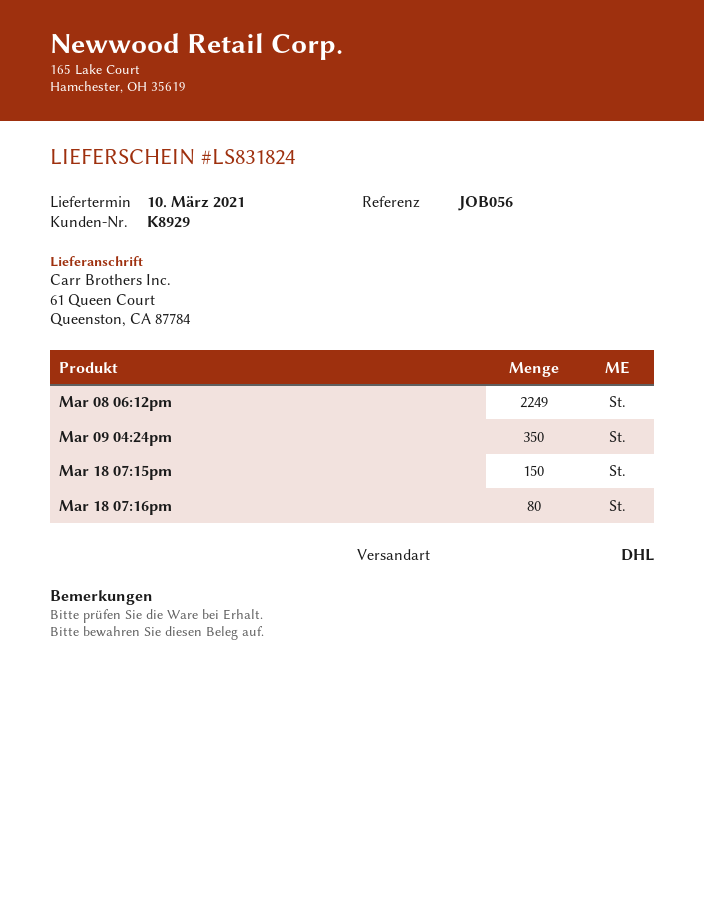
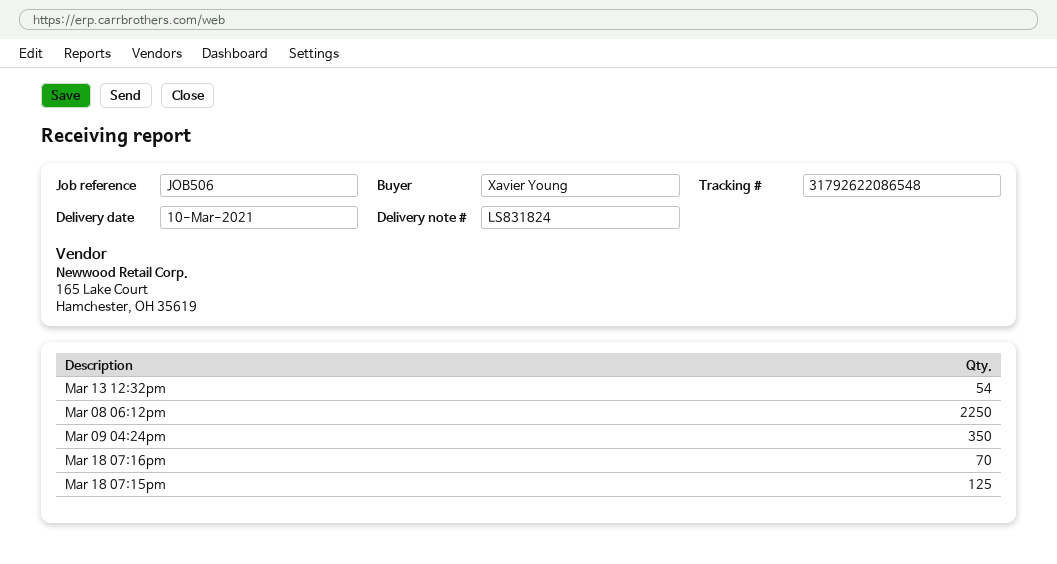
reference: JOB056 -> JOB506
Mar 08 06:12pm: 2249 -> 2250
Mar 18 07:15pm: 150 -> 125
Mar 18 07:16pm: 80 -> 70
Mar 13 12:32pm: none -> 54

